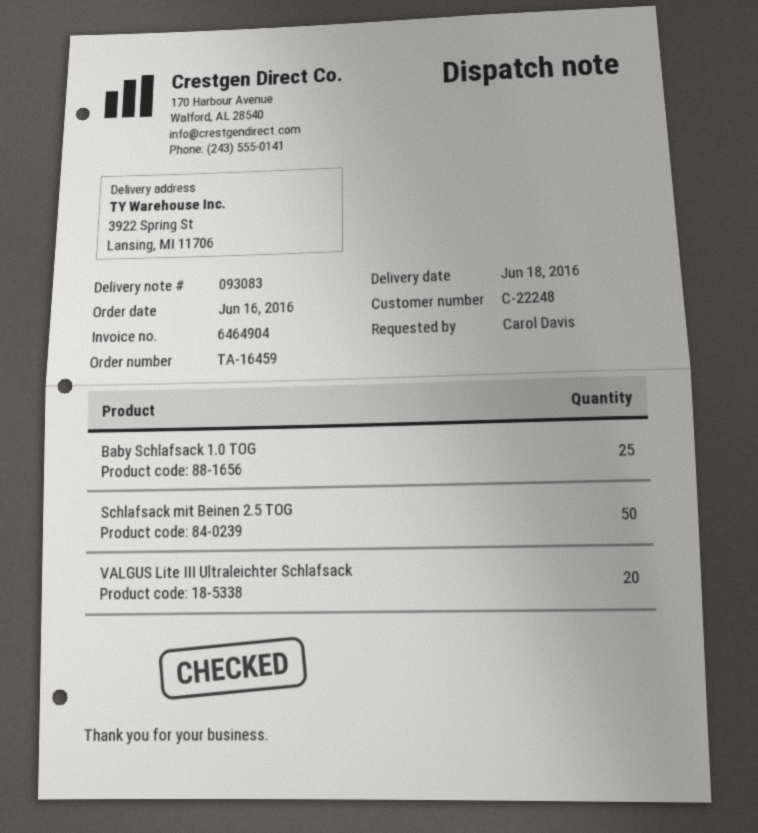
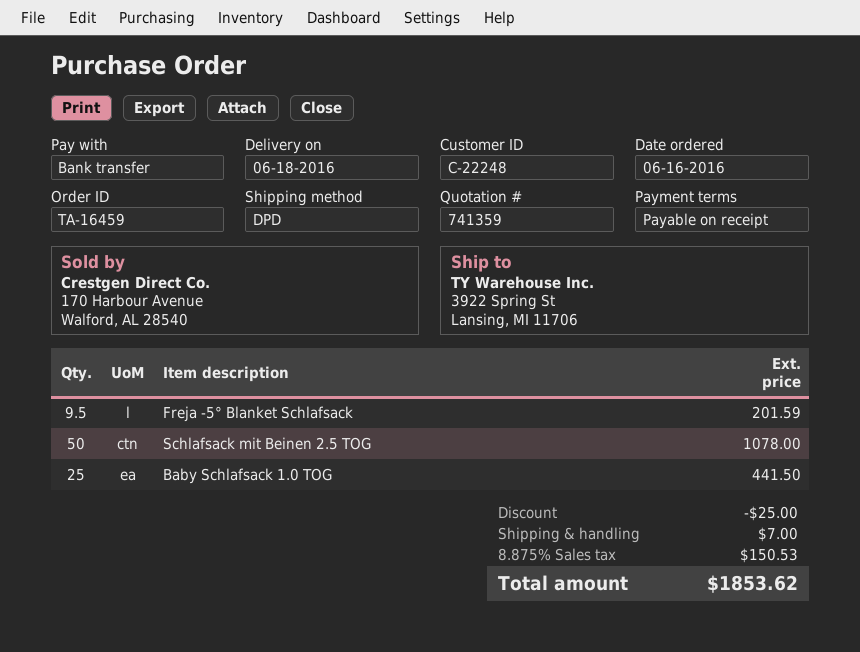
VALGUS Lite III Ultraleichter Schlafsack: 20 -> none
Freja -5° Blanket Schlafsack: none -> 9.5

